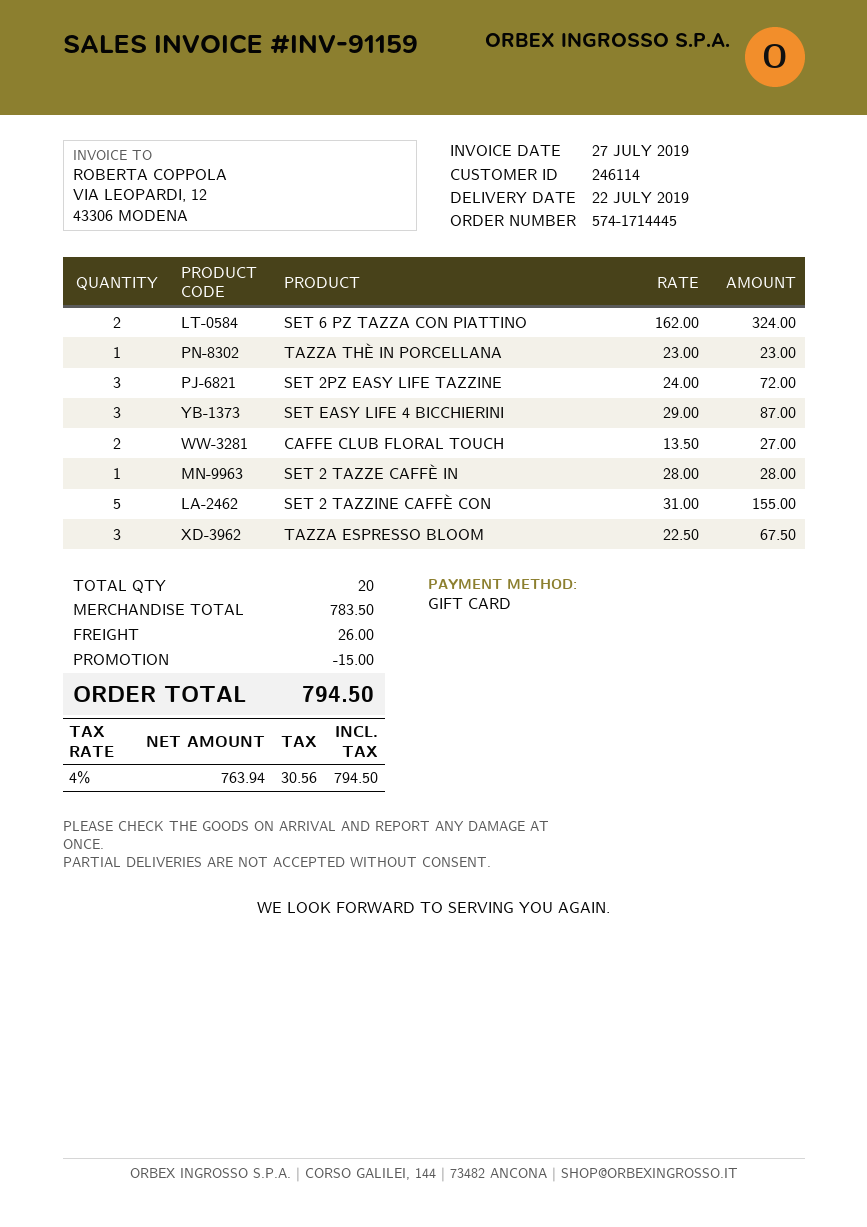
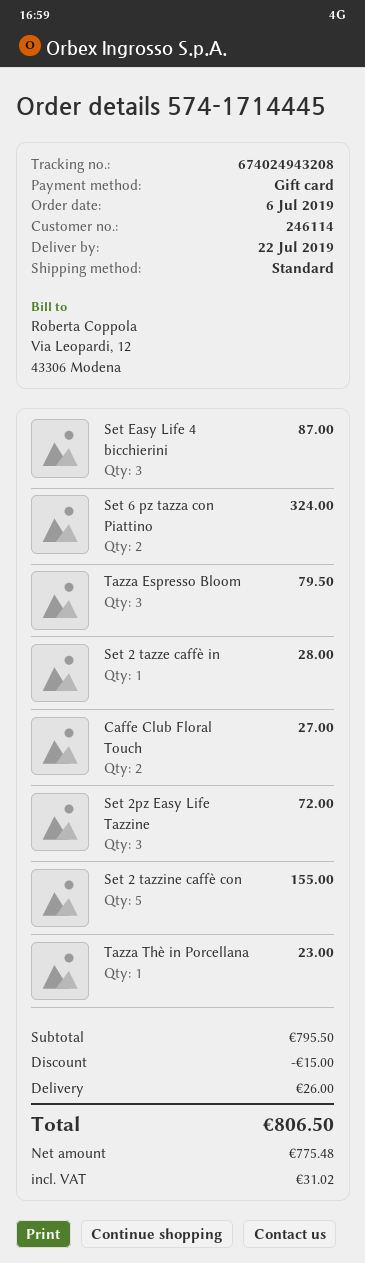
TAZZA ESPRESSO BLOOM: 3 for 67.50 -> 3 for 79.50
subtotal: 783.50 -> 795.50
net: 763.94 -> 775.48
tax: 30.56 -> 31.02
total: 794.50 -> 806.50

